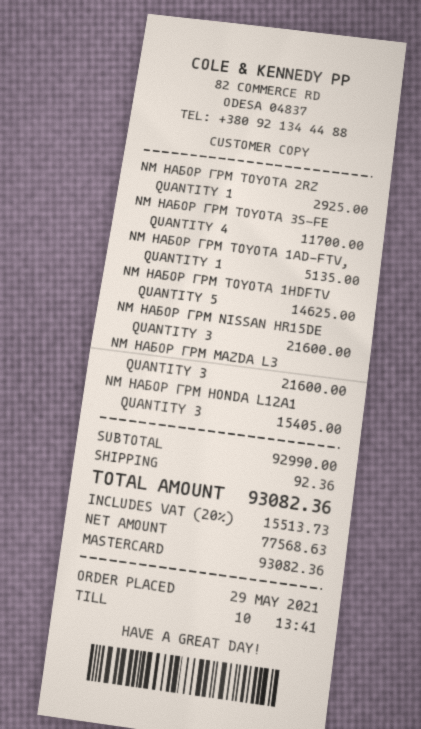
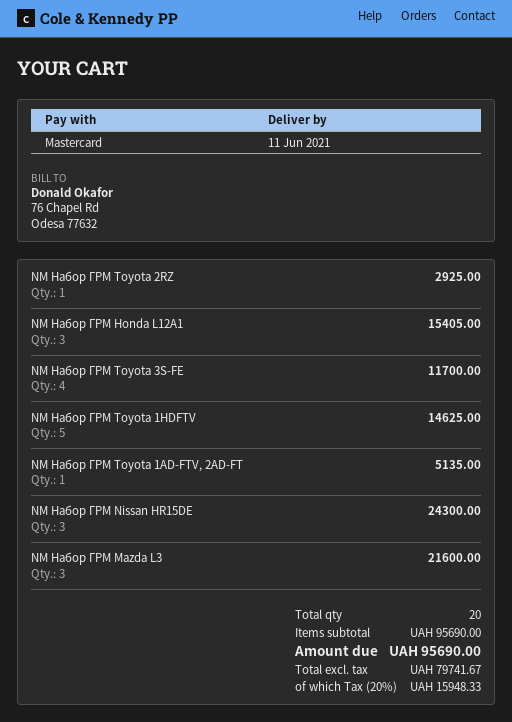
NM НАБОР ГРМ NISSAN HR15DE: 3 for 21600.00 -> 3 for 24300.00
subtotal: 92990.00 -> 95690.00
shipping: 92.36 -> none
net: 77568.63 -> 79741.67
tax: 20% = 15513.73 -> 20% = 15948.33
total: 93082.36 -> 95690.00

